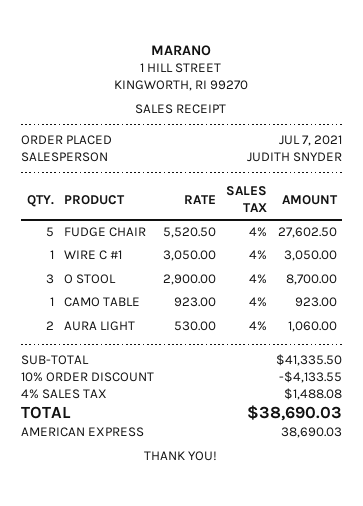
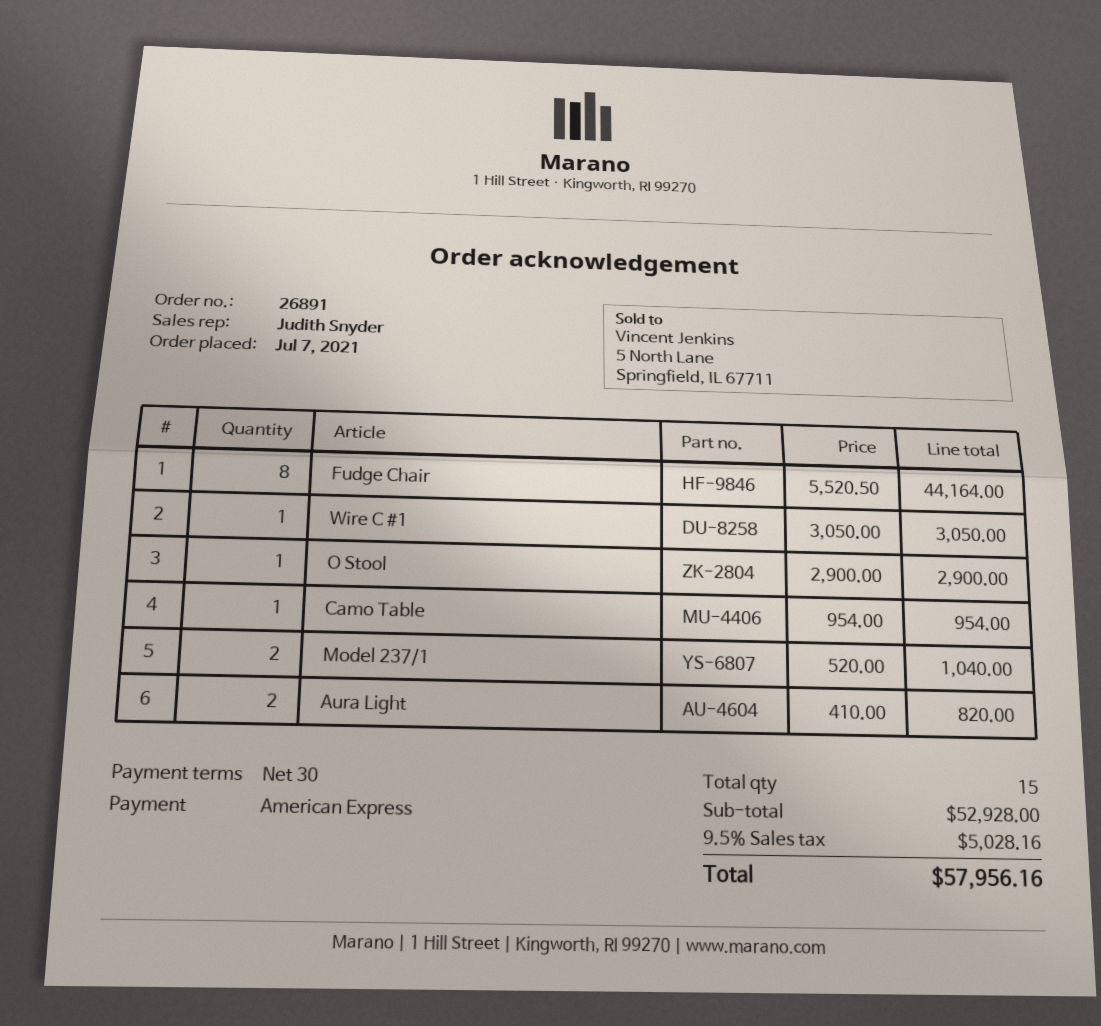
FUDGE CHAIR: 5 x 5520.50 = 27602.50 -> 8 x 5520.50 = 44164.00
O STOOL: 3 x 2900.00 = 8700.00 -> 1 x 2900.00 = 2900.00
CAMO TABLE: 1 x 923.00 = 923.00 -> 1 x 954.00 = 954.00
AURA LIGHT: 2 x 530.00 = 1060.00 -> 2 x 410.00 = 820.00
Model 237/1: none -> 2 x 520.00 = 1040.00
subtotal: 41335.50 -> 52928.00
discount: 10% = 4133.55 -> none
tax: 4% = 1488.08 -> 9.5% = 5028.16
total: 38690.03 -> 57956.16

